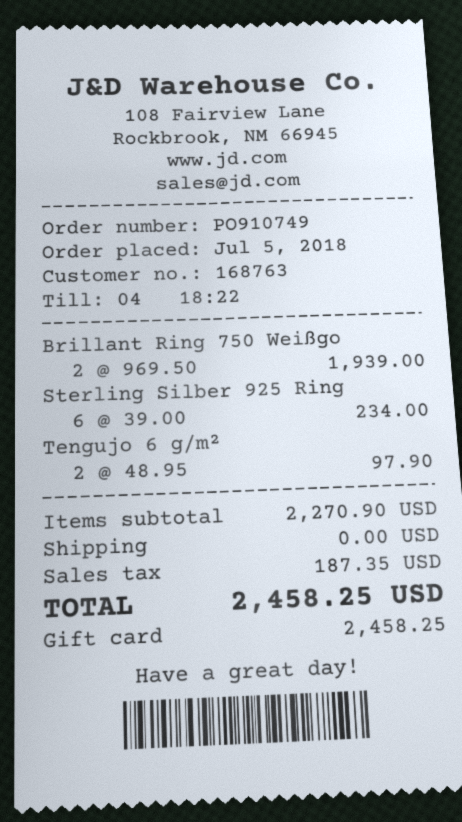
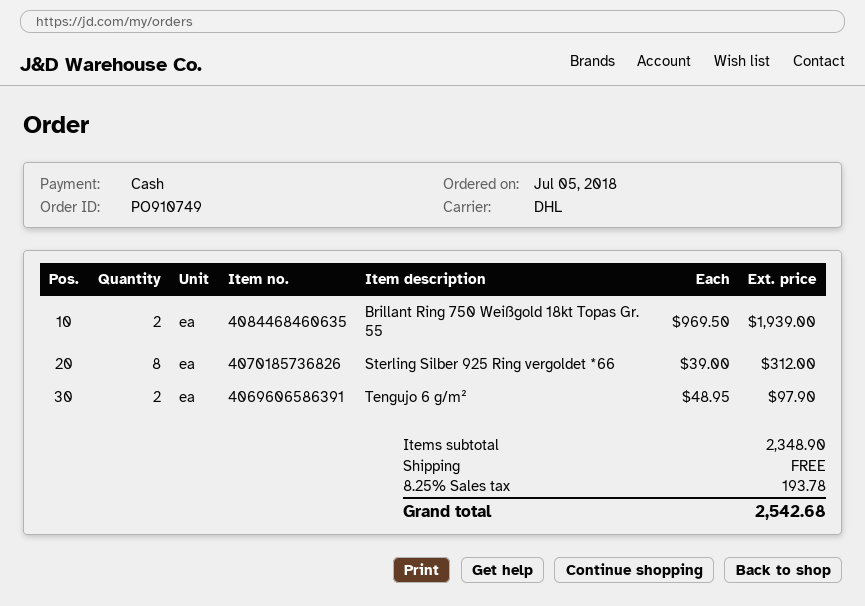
payment method: gift card -> cash
Sterling Silber 925 Ring: 6 x 39.00 = 234.00 -> 8 x 39.00 = 312.00
subtotal: 2270.90 -> 2348.90
tax: 187.35 -> 193.78
total: 2458.25 -> 2542.68

